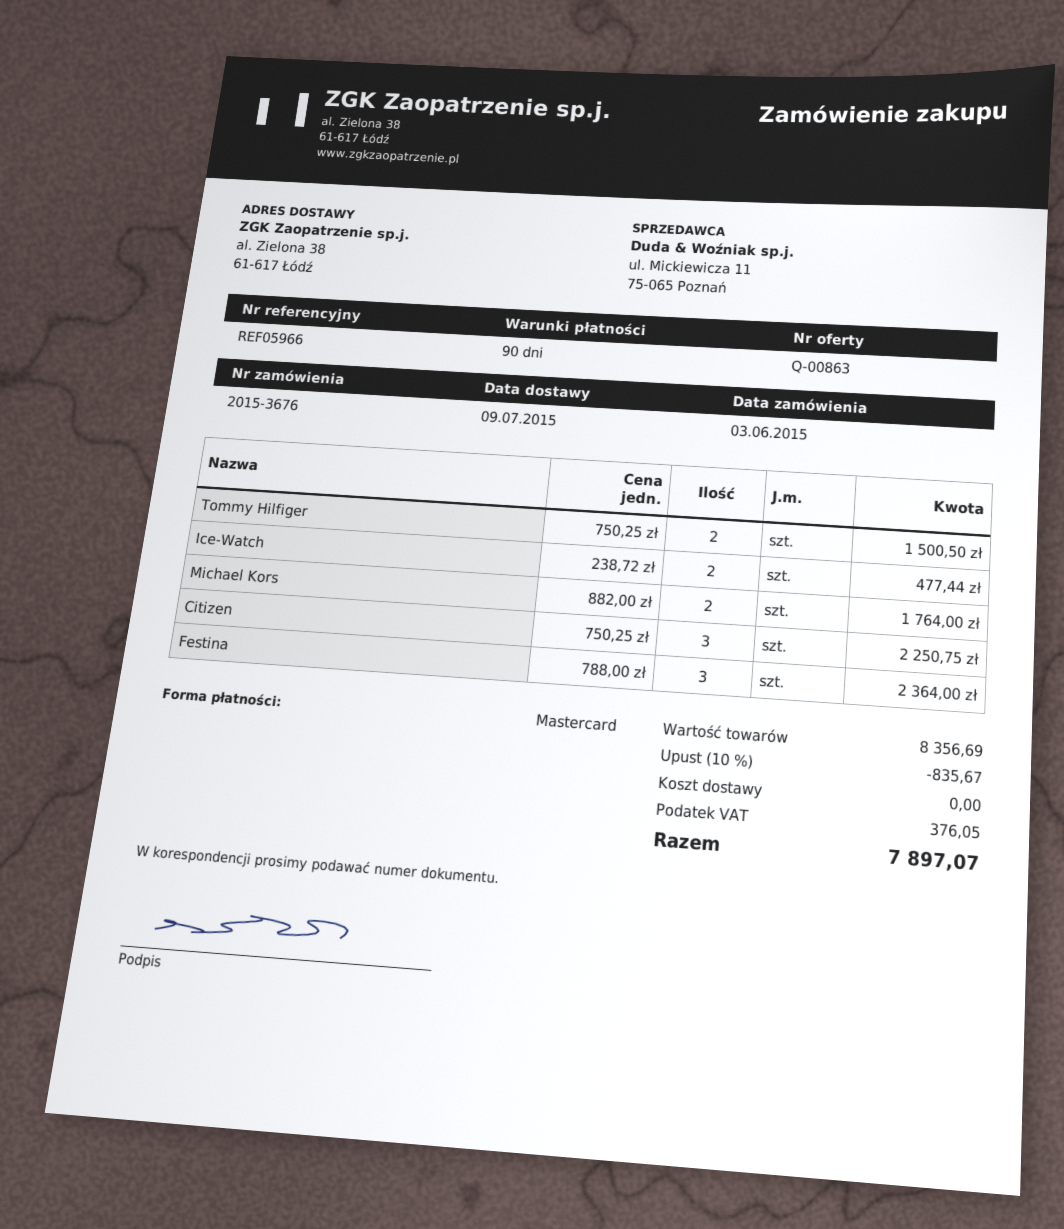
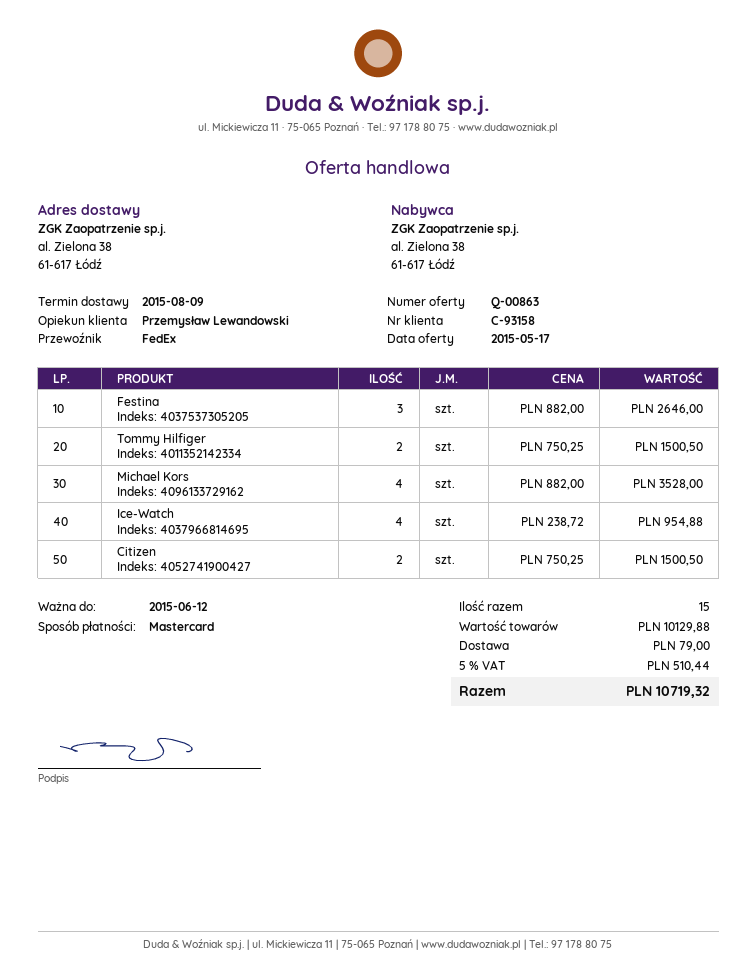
delivery date: 2015-07-09 -> 2015-08-09
Ice-Watch: 2 x 238.72 = 477.44 -> 4 x 238.72 = 954.88
Michael Kors: 2 x 882.00 = 1764.00 -> 4 x 882.00 = 3528.00
Citizen: 3 x 750.25 = 2250.75 -> 2 x 750.25 = 1500.50
Festina: 3 x 788.00 = 2364.00 -> 3 x 882.00 = 2646.00
subtotal: 8356.69 -> 10129.88
discount: 10% = 835.67 -> none
shipping: 0.00 -> 79.00
tax: 376.05 -> 510.44
total: 7897.07 -> 10719.32

